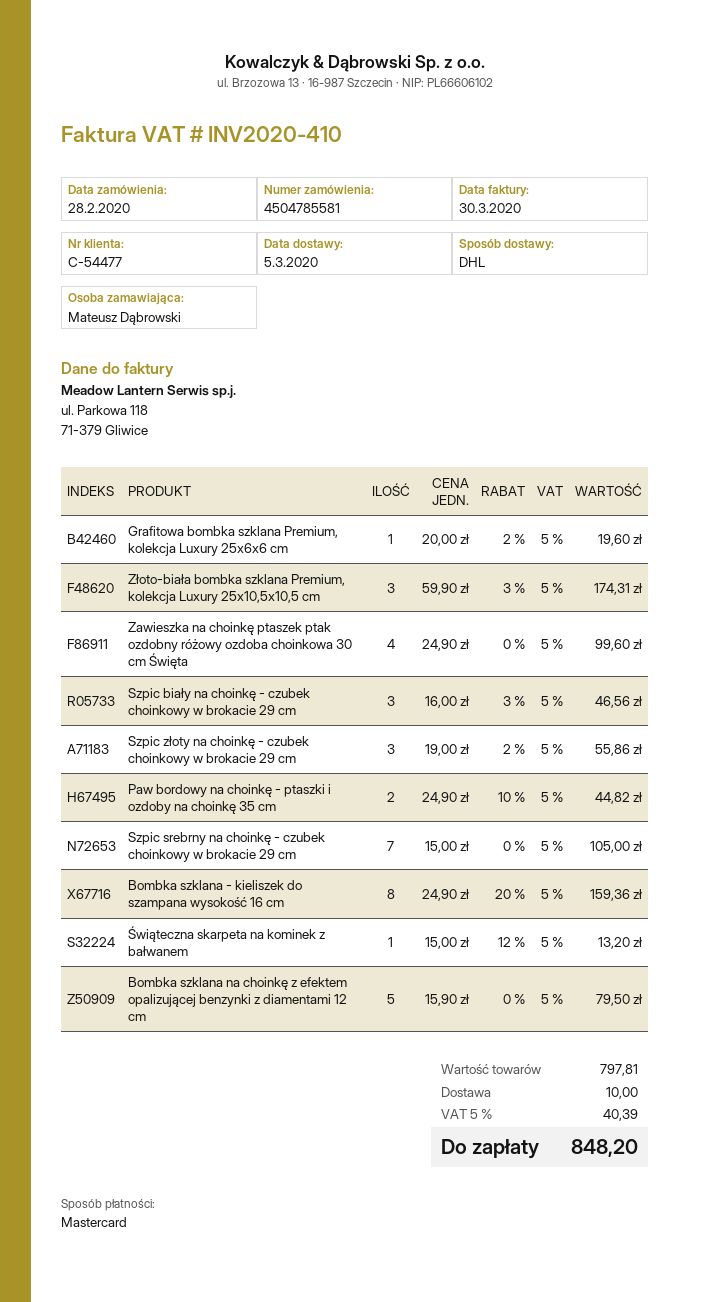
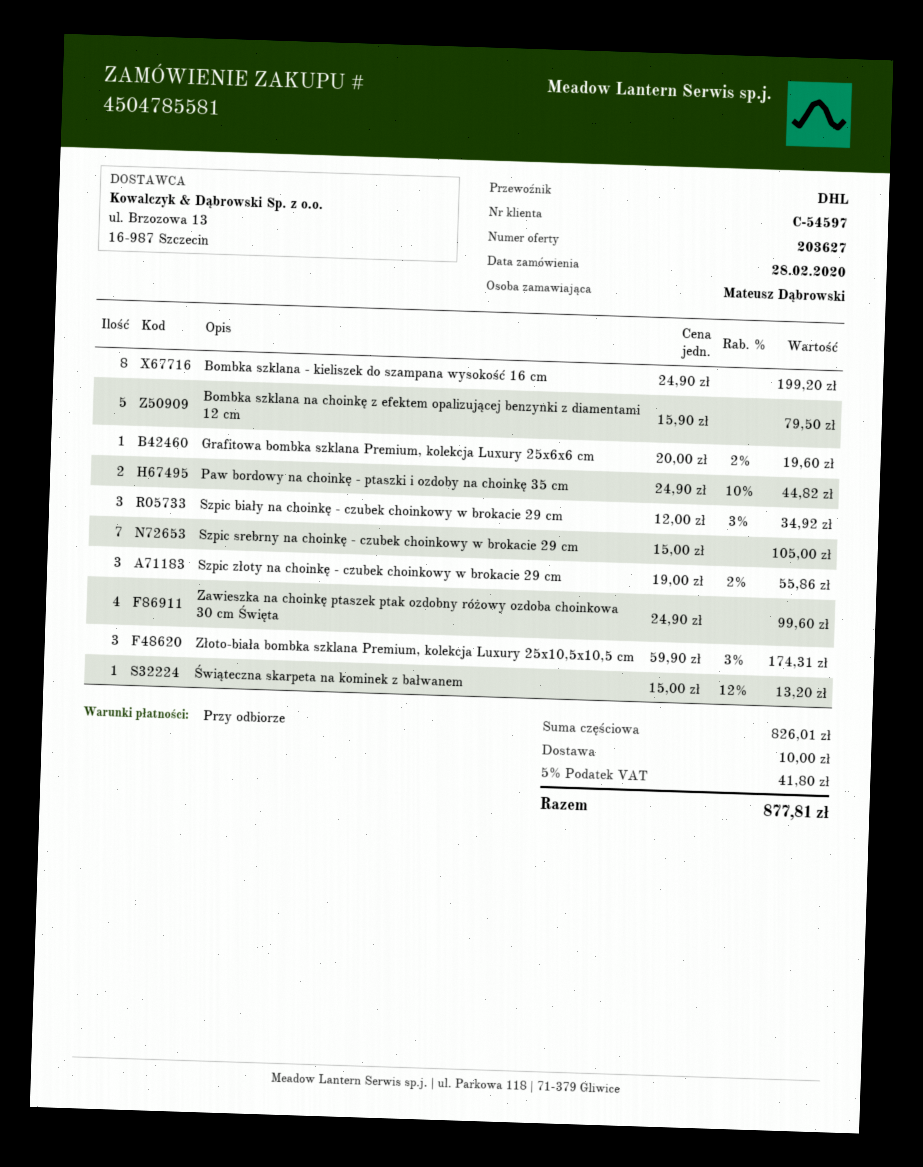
customer number: C-54477 -> C-54597
Szpic biały na choinkę - czubek choinkowy w brokacie 29 cm: 3 x 16.00 - 3% = 46.56 -> 3 x 12.00 - 3% = 34.92
Bombka szklana - kieliszek do szampana wysokość 16 cm: 8 x 24.90 - 20% = 159.36 -> 8 x 24.90 = 199.20
subtotal: 797.81 -> 826.01
tax: 5% = 40.39 -> 5% = 41.80
total: 848.20 -> 877.81

